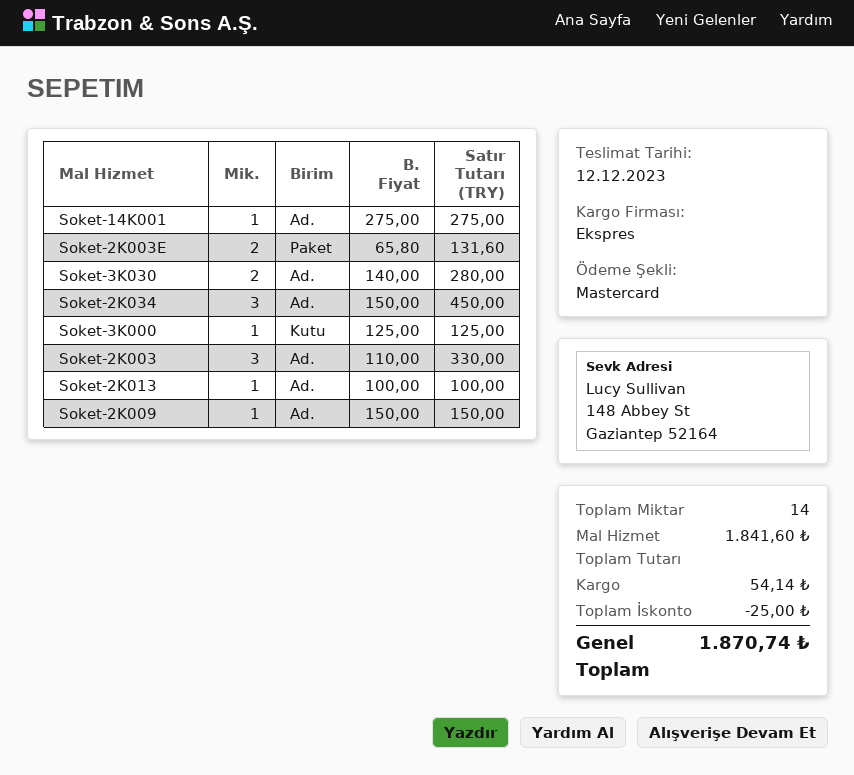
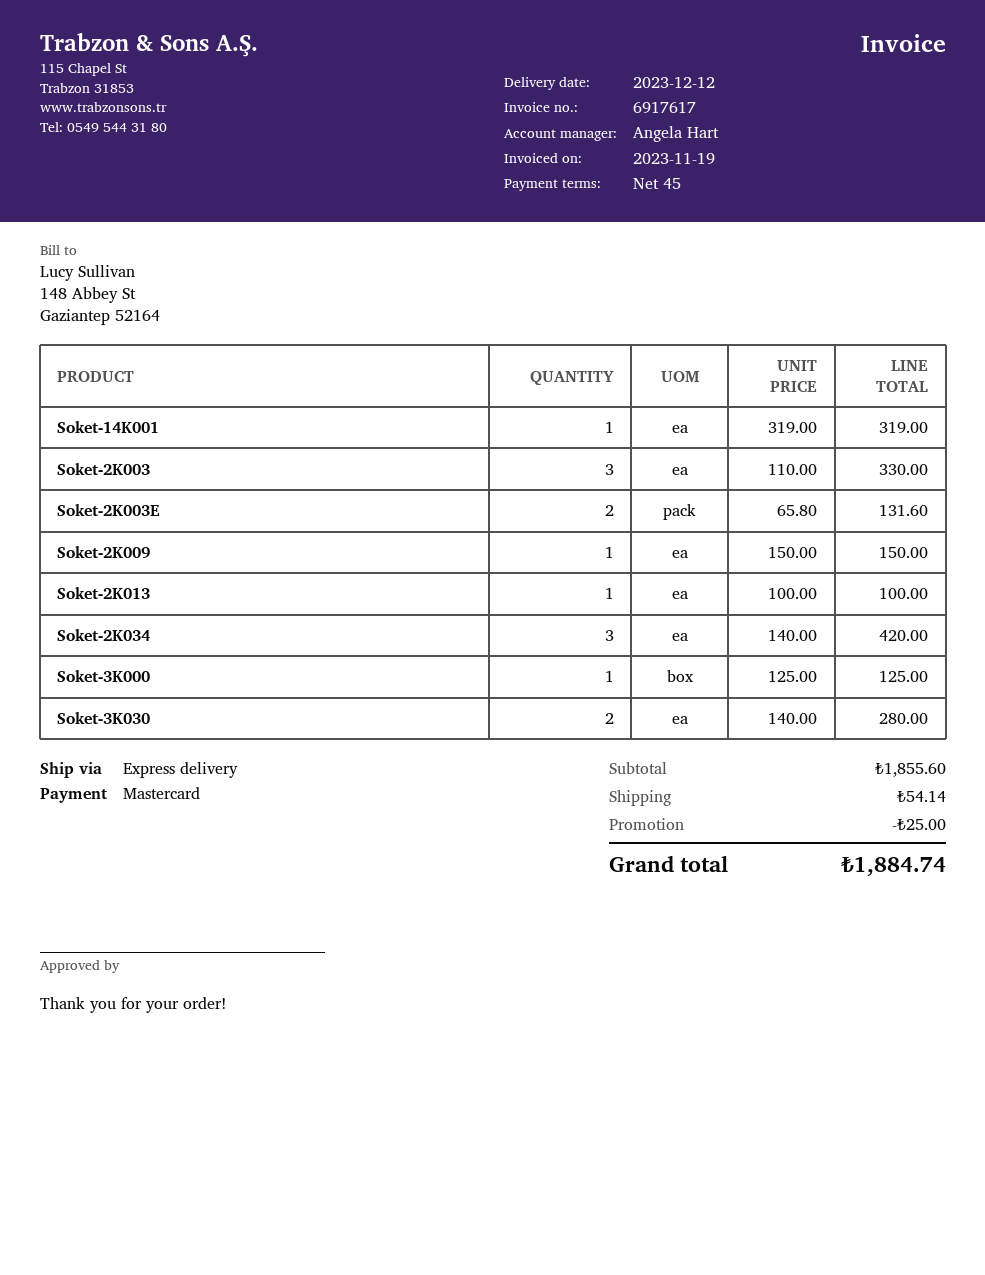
Soket-14K001: 1 x 275.00 = 275.00 -> 1 x 319.00 = 319.00
Soket-2K034: 3 x 150.00 = 450.00 -> 3 x 140.00 = 420.00
subtotal: 1841.60 -> 1855.60
total: 1870.74 -> 1884.74

